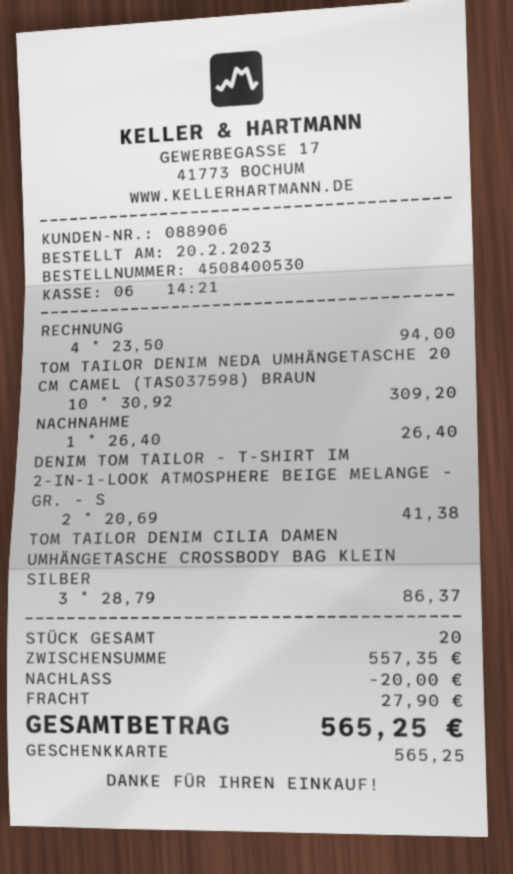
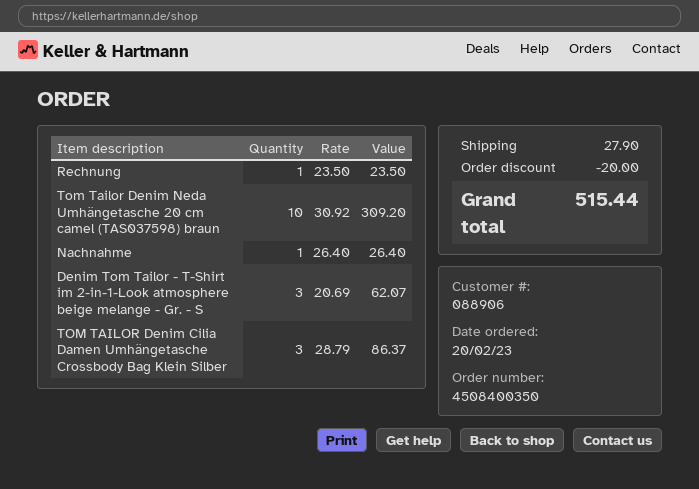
order number: 4508400530 -> 4508400350
RECHNUNG: 4 x 23.50 = 94.00 -> 1 x 23.50 = 23.50
DENIM TOM TAILOR - T-SHIRT IM 2-IN-1-LOOK ATMOSPHERE BEIGE MELANGE - GR. - S: 2 x 20.69 = 41.38 -> 3 x 20.69 = 62.07
total: 565.25 -> 515.44

